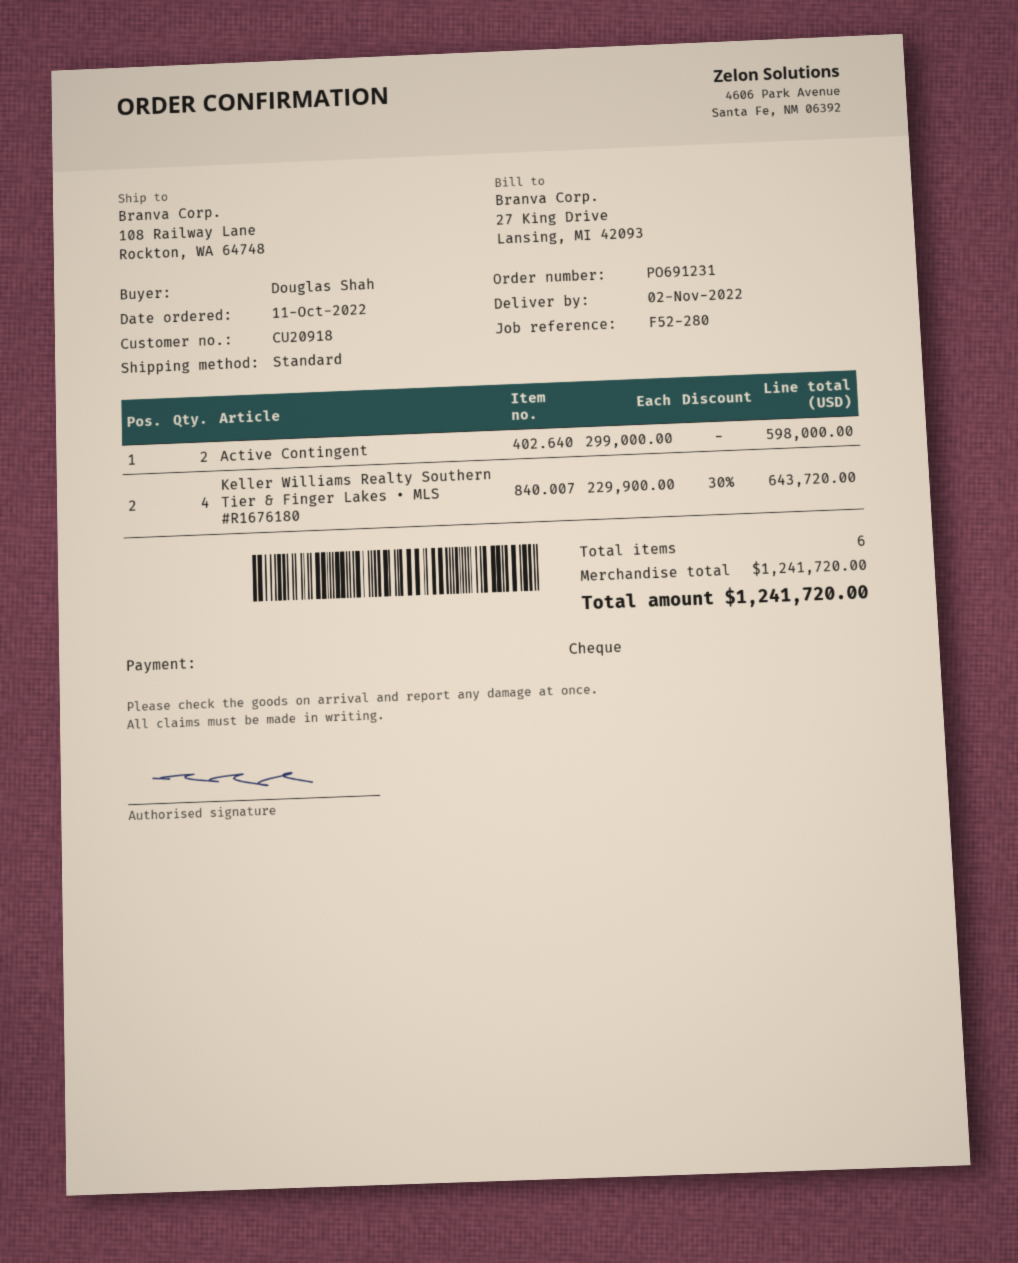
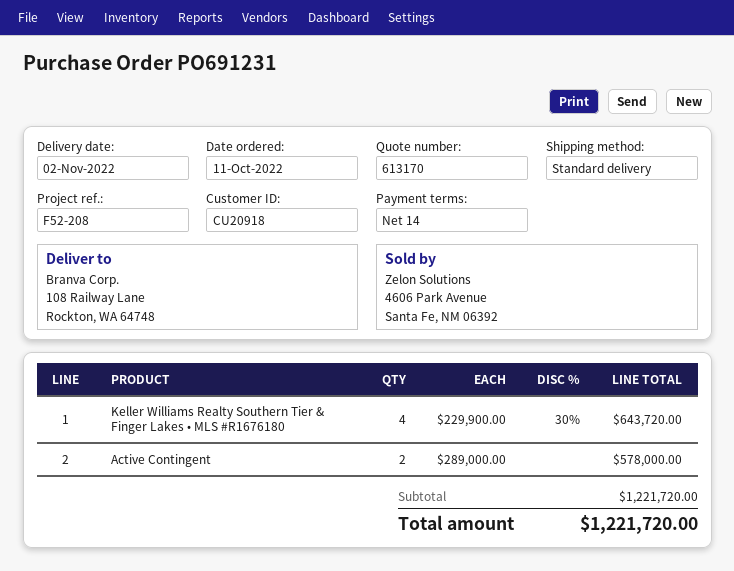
reference: F52-280 -> F52-208
Active Contingent: 2 x 299000.00 = 598000.00 -> 2 x 289000.00 = 578000.00
subtotal: 1241720.00 -> 1221720.00
total: 1241720.00 -> 1221720.00

